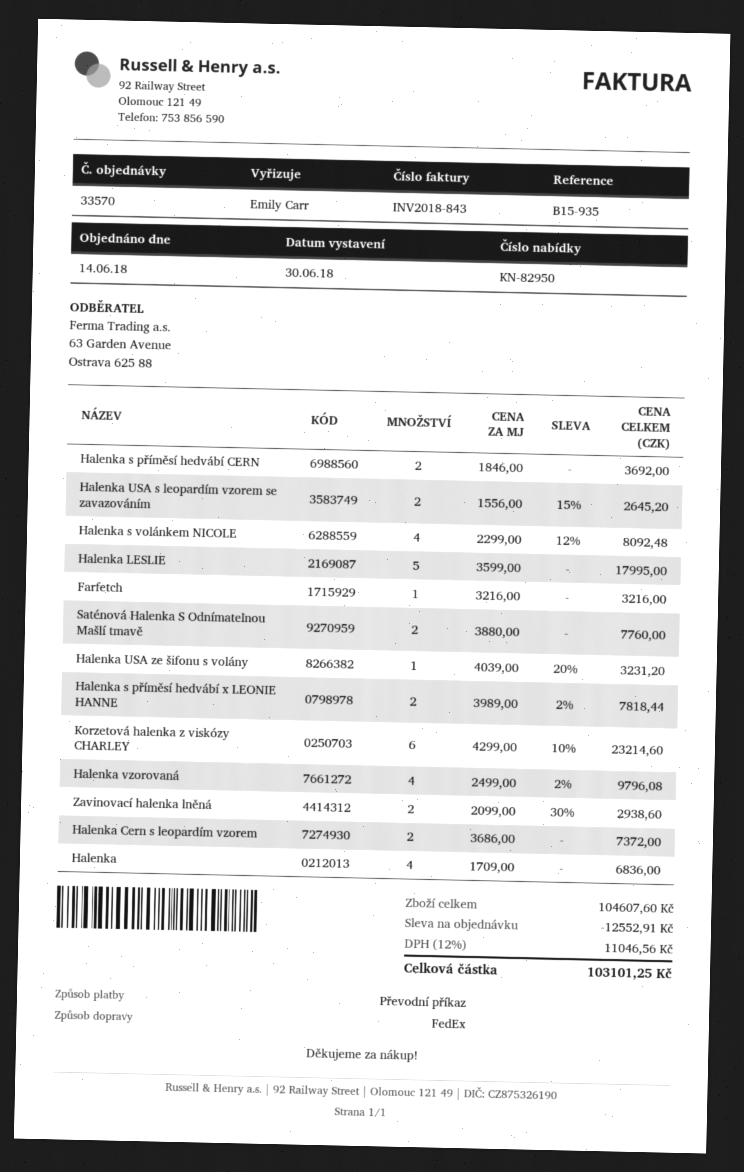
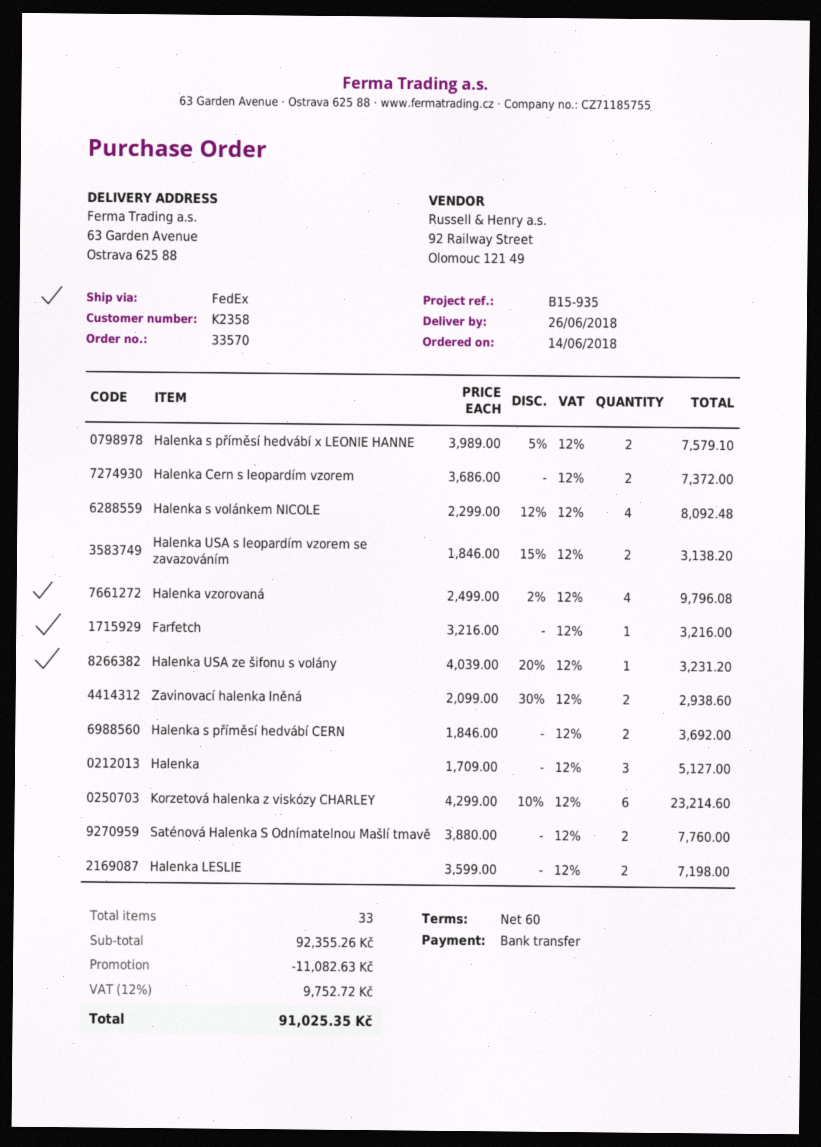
Halenka USA s leopardím vzorem se zavazováním: 2 x 1556.00 - 15% = 2645.20 -> 2 x 1846.00 - 15% = 3138.20
Halenka LESLIE: 5 x 3599.00 = 17995.00 -> 2 x 3599.00 = 7198.00
Halenka s příměsí hedvábí x LEONIE HANNE: 2 x 3989.00 - 2% = 7818.44 -> 2 x 3989.00 - 5% = 7579.10
Halenka: 4 x 1709.00 = 6836.00 -> 3 x 1709.00 = 5127.00
subtotal: 104607.60 -> 92355.26
discount: 12552.91 -> 11082.63
tax: 12% = 11046.56 -> 12% = 9752.72
total: 103101.25 -> 91025.35

